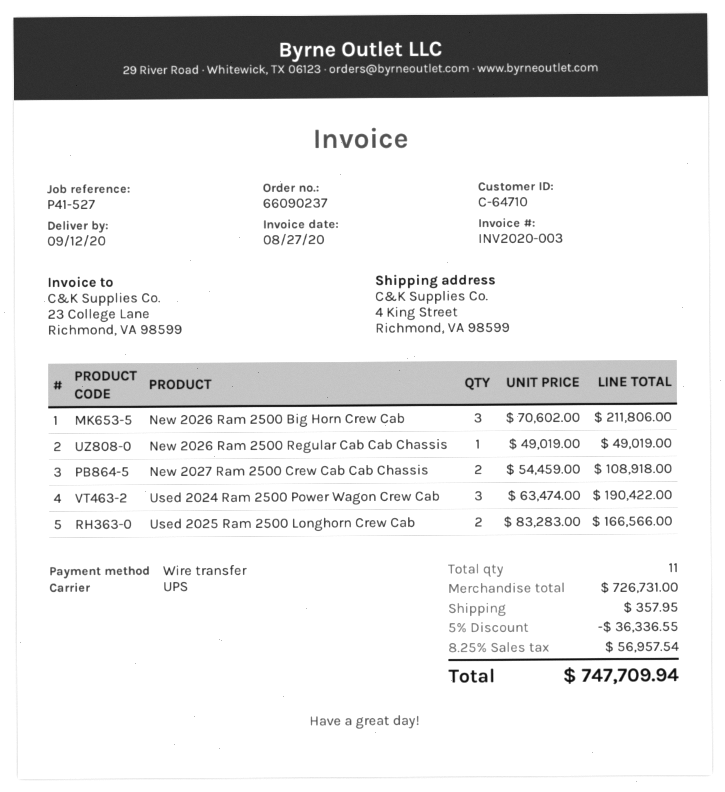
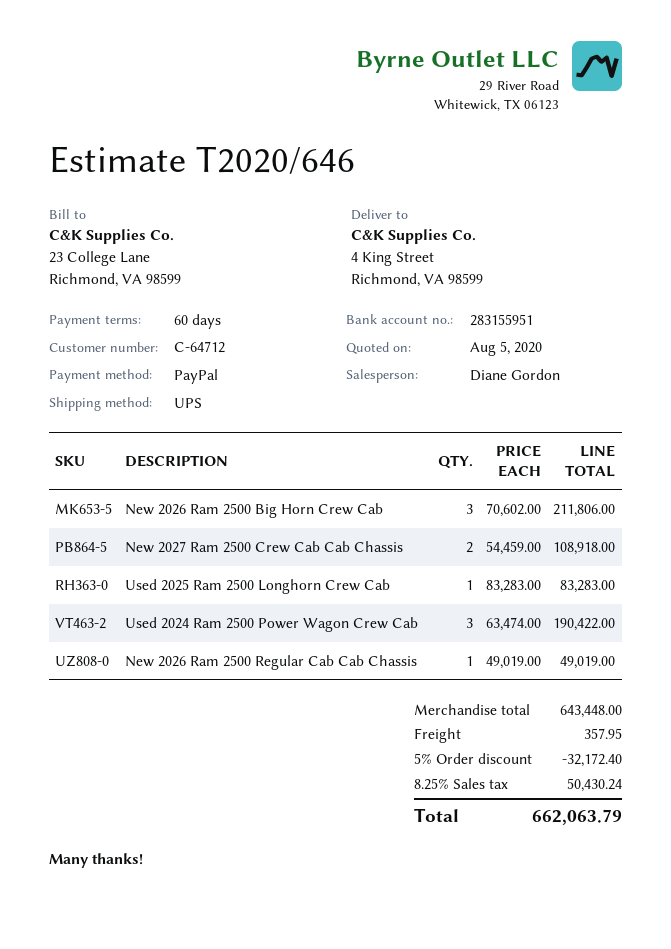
customer number: C-64710 -> C-64712
payment method: bank transfer -> PayPal
Used 2025 Ram 2500 Longhorn Crew Cab: 2 x 83283.00 = 166566.00 -> 1 x 83283.00 = 83283.00
subtotal: 726731.00 -> 643448.00
discount: 5% = 36336.55 -> 5% = 32172.40
tax: 8.25% = 56957.54 -> 8.25% = 50430.24
total: 747709.94 -> 662063.79

